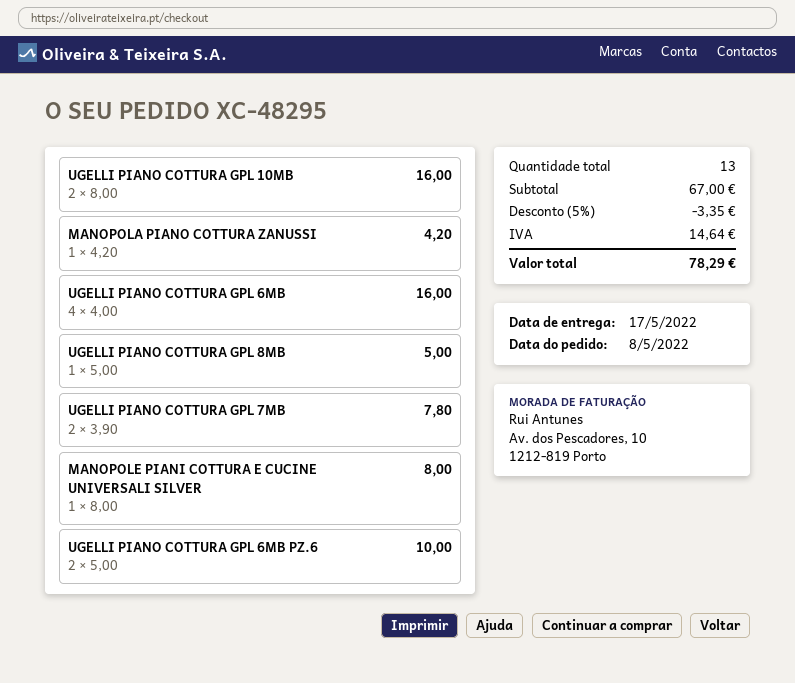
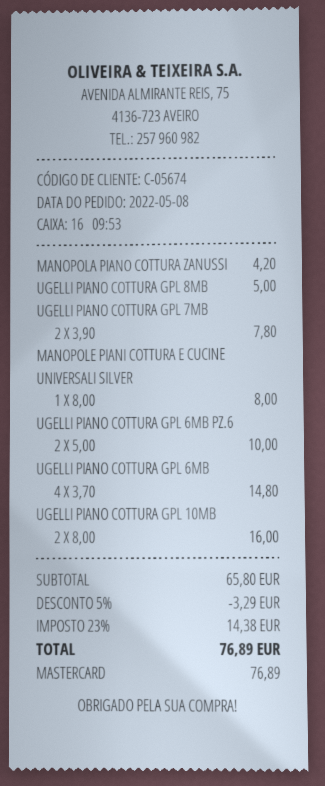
UGELLI PIANO COTTURA GPL 6MB: 4 x 4.00 = 16.00 -> 4 x 3.70 = 14.80
subtotal: 67.00 -> 65.80
discount: 5% = 3.35 -> 5% = 3.29
tax: 14.64 -> 14.38
total: 78.29 -> 76.89

